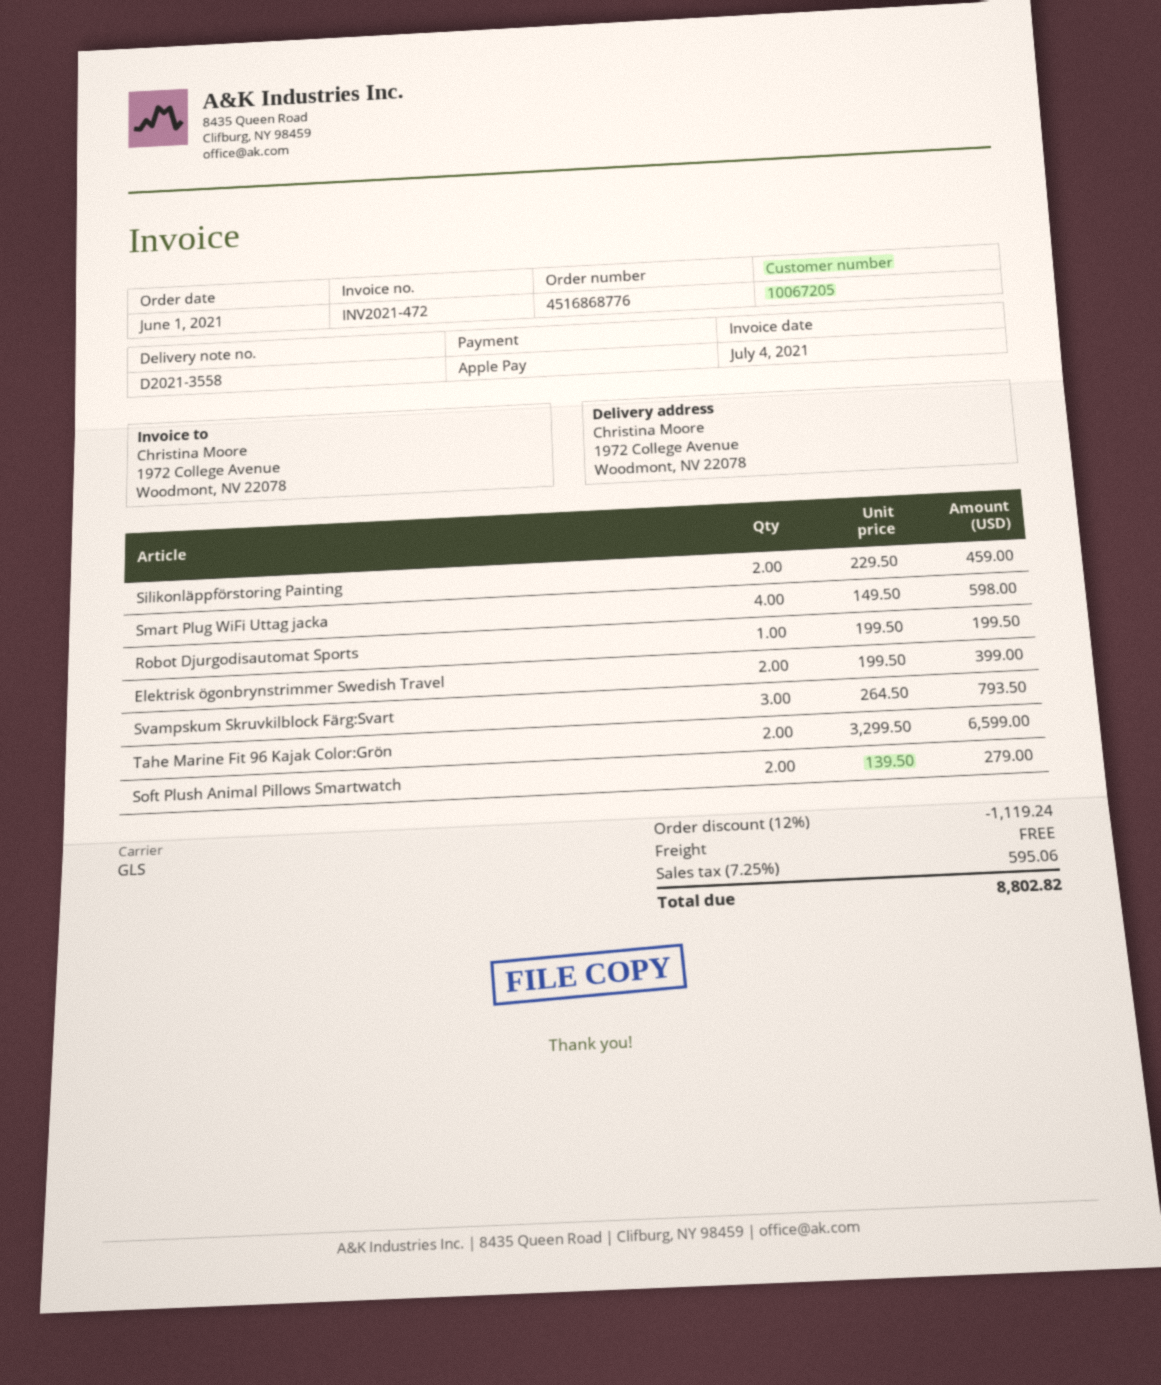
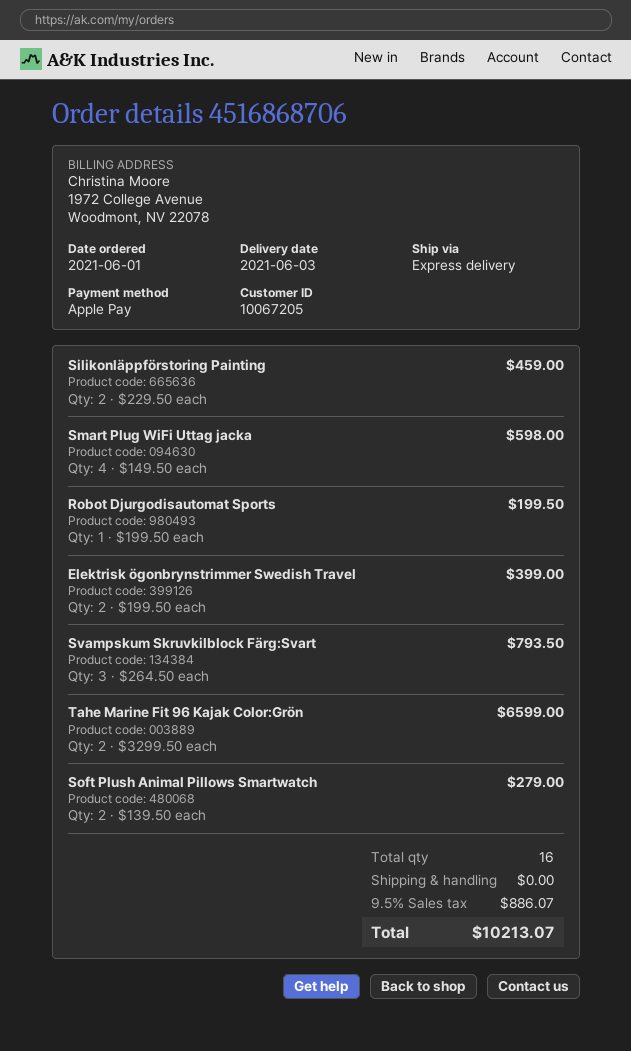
order number: 4516868776 -> 4516868706
shipping method: GLS -> express
discount: 12% = 1119.24 -> none
tax: 7.25% = 595.06 -> 9.5% = 886.07
total: 8802.82 -> 10213.07

